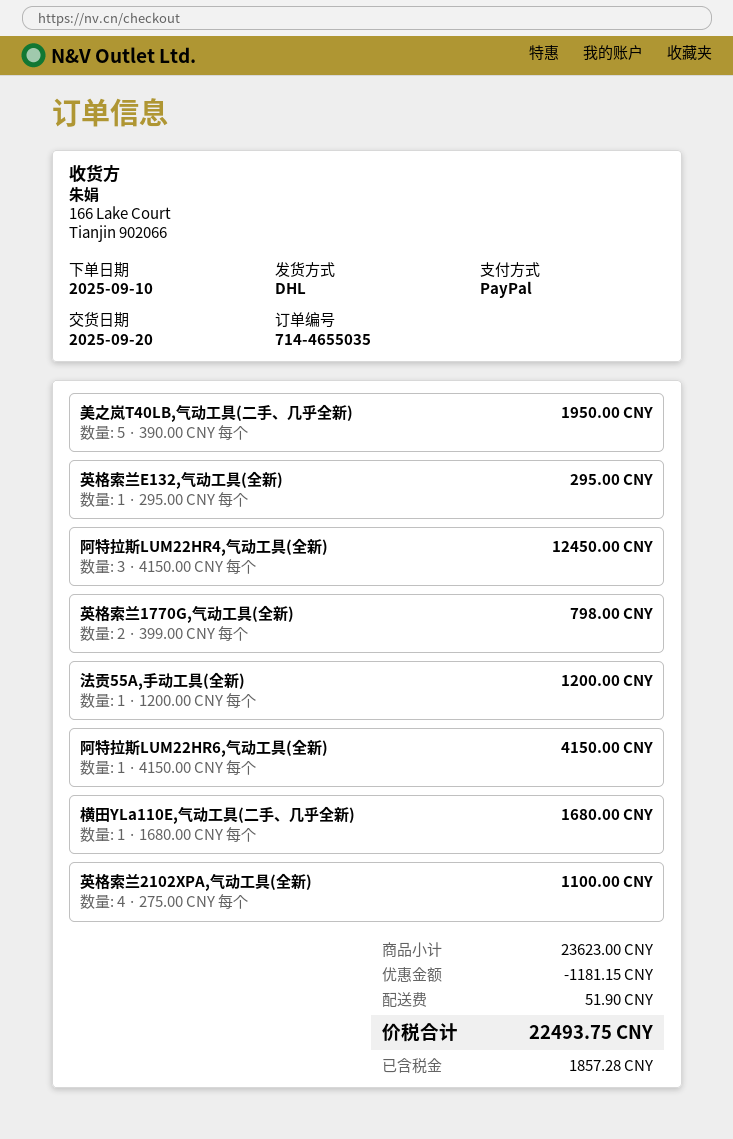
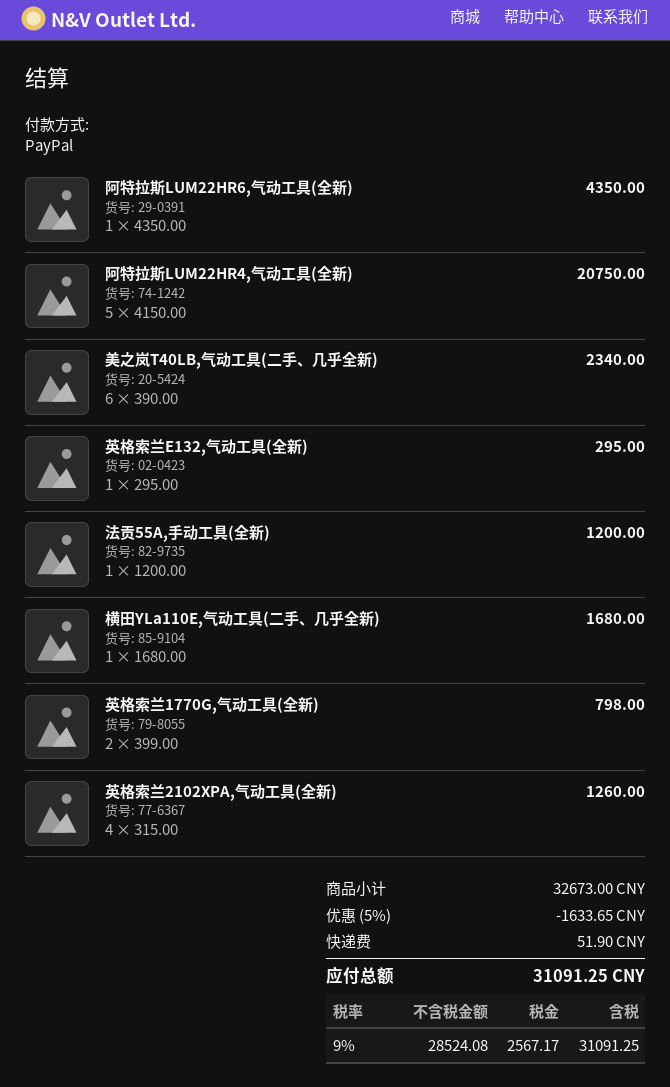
美之岚T40LB,气动工具(二手、几乎全新): 5 x 390.00 = 1950.00 -> 6 x 390.00 = 2340.00
阿特拉斯LUM22HR4,气动工具(全新): 3 x 4150.00 = 12450.00 -> 5 x 4150.00 = 20750.00
阿特拉斯LUM22HR6,气动工具(全新): 1 x 4150.00 = 4150.00 -> 1 x 4350.00 = 4350.00
英格索兰2102XPA,气动工具(全新): 4 x 275.00 = 1100.00 -> 4 x 315.00 = 1260.00
subtotal: 23623.00 -> 32673.00
discount: 1181.15 -> 1633.65
tax: 1857.28 -> 2567.17
total: 22493.75 -> 31091.25

